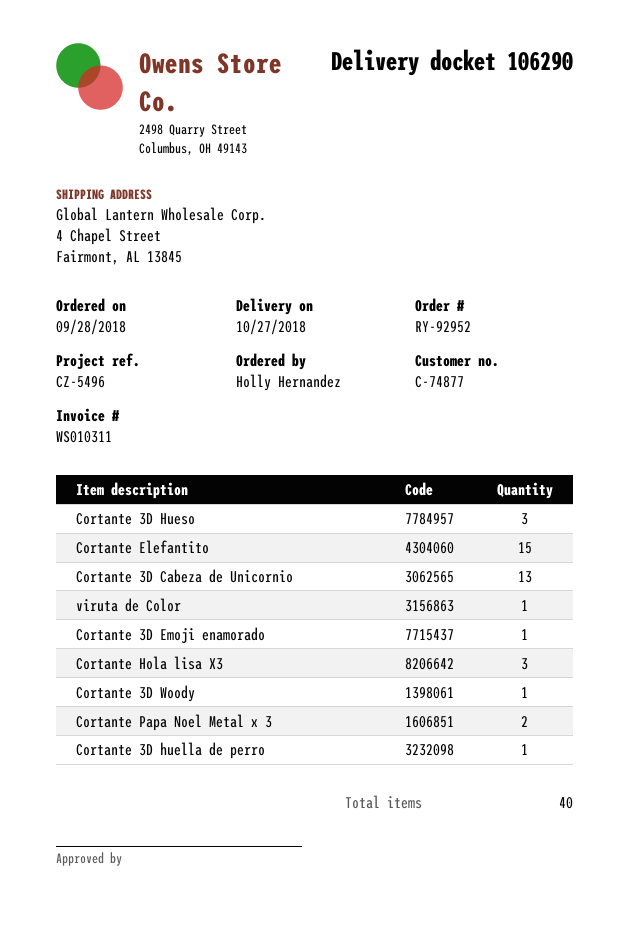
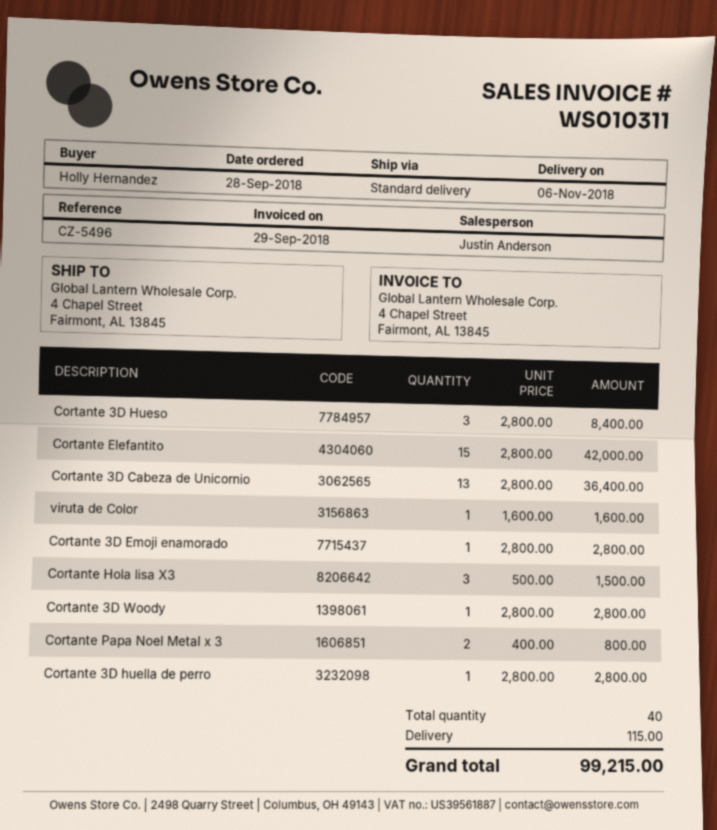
delivery date: 2018-10-27 -> 2018-11-06

